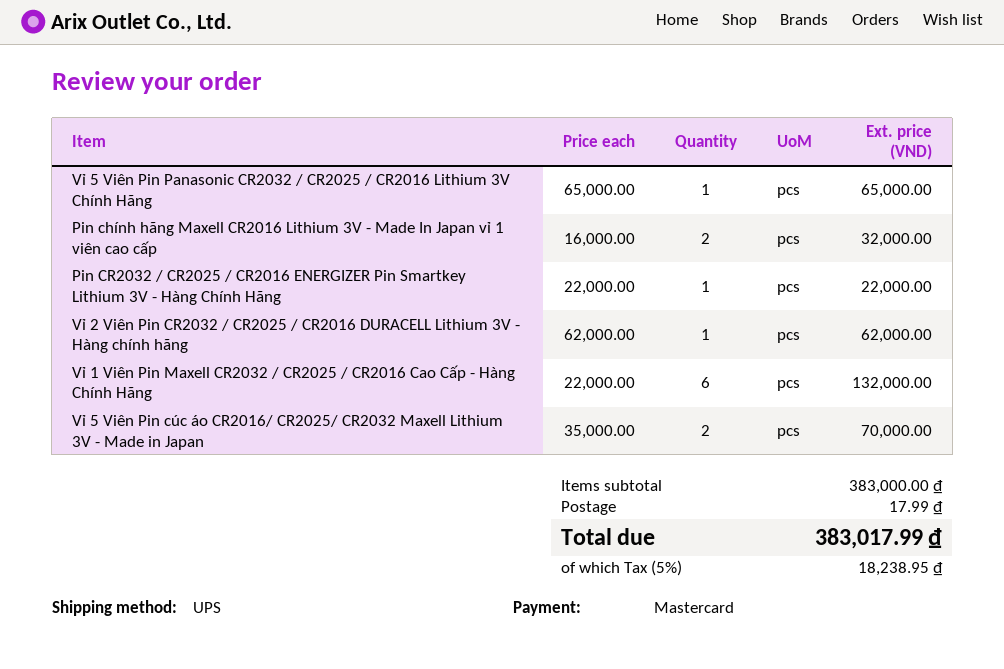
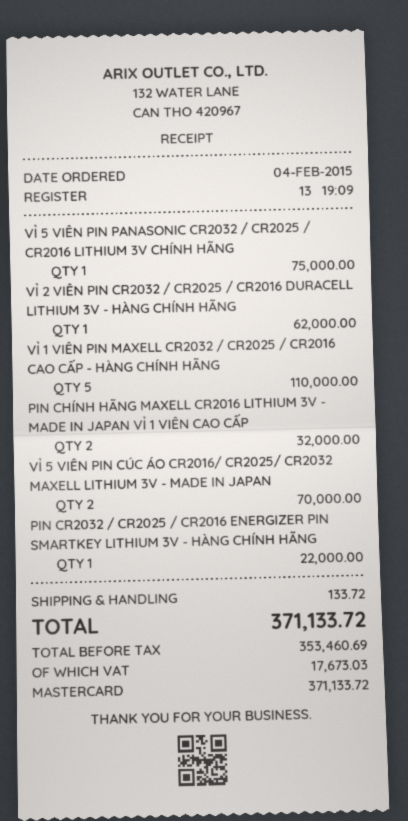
Vỉ 5 Viên Pin Panasonic CR2032 / CR2025 / CR2016 Lithium 3V Chính Hãng: 1 for 65000.00 -> 1 for 75000.00
Vỉ 1 Viên Pin Maxell CR2032 / CR2025 / CR2016 Cao Cấp - Hàng Chính Hãng: 6 for 132000.00 -> 5 for 110000.00
shipping: 17.99 -> 133.72
tax: 18238.95 -> 17673.03
total: 383017.99 -> 371133.72

